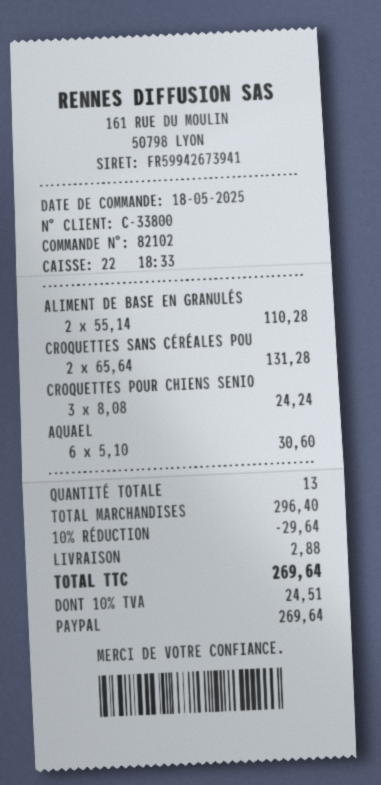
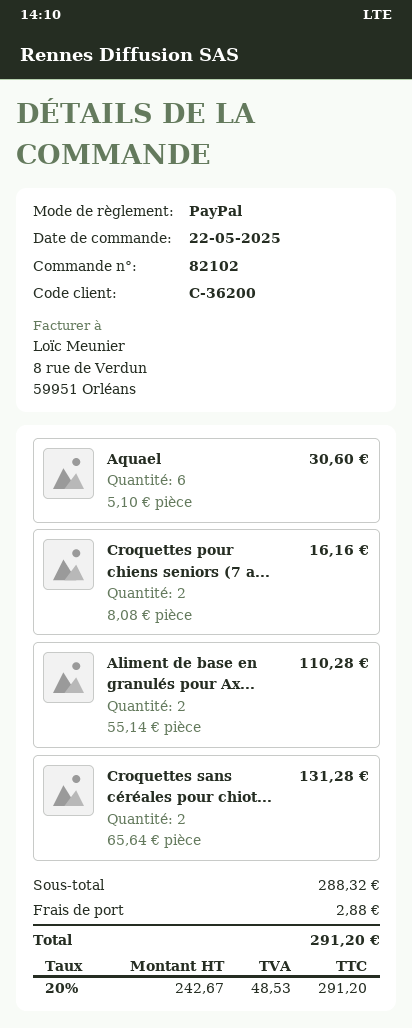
order date: 2025-05-18 -> 2025-05-22
customer number: C-33800 -> C-36200
CROQUETTES POUR CHIENS SENIO: 3 x 8.08 = 24.24 -> 2 x 8.08 = 16.16
subtotal: 296.40 -> 288.32
discount: 10% = 29.64 -> none
tax: 10% = 24.51 -> 20% = 48.53
total: 269.64 -> 291.20

